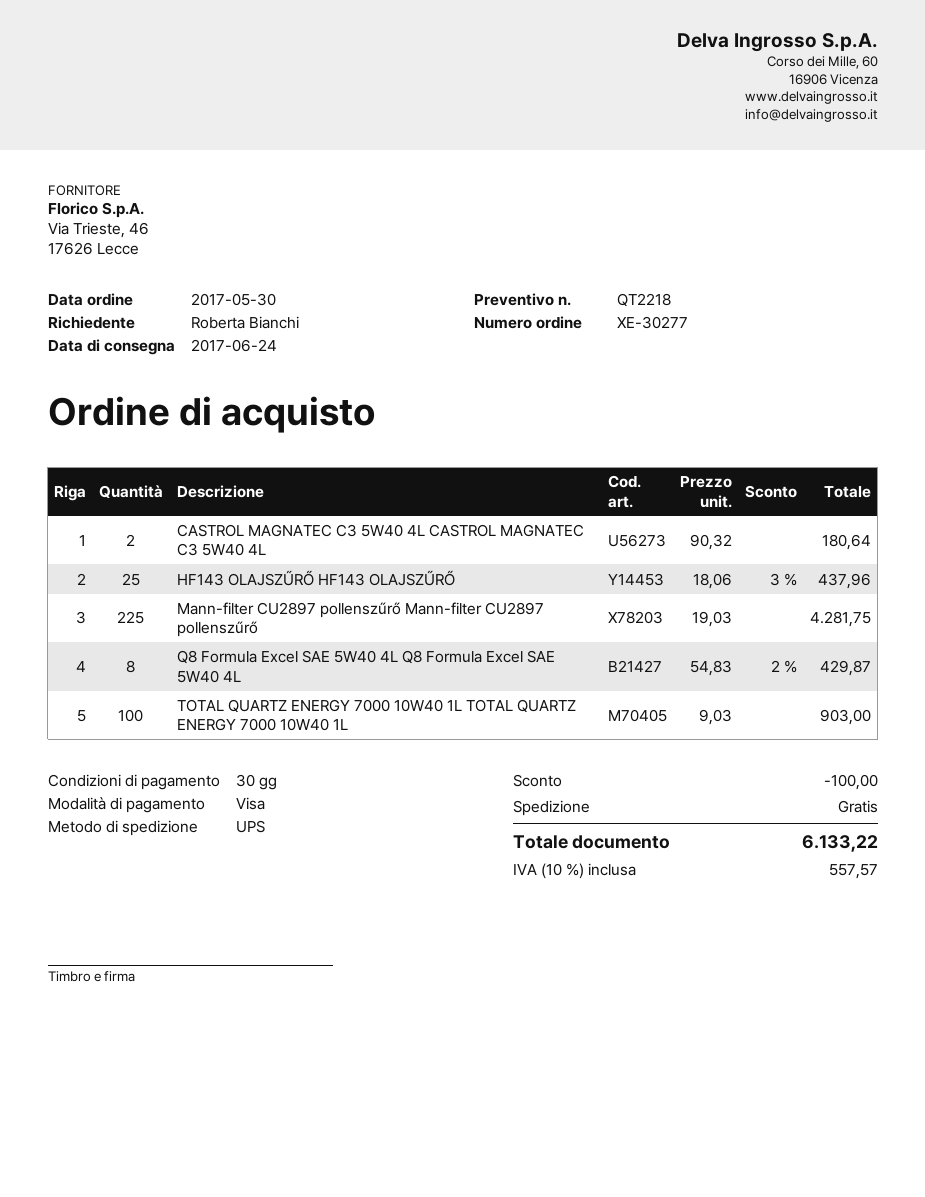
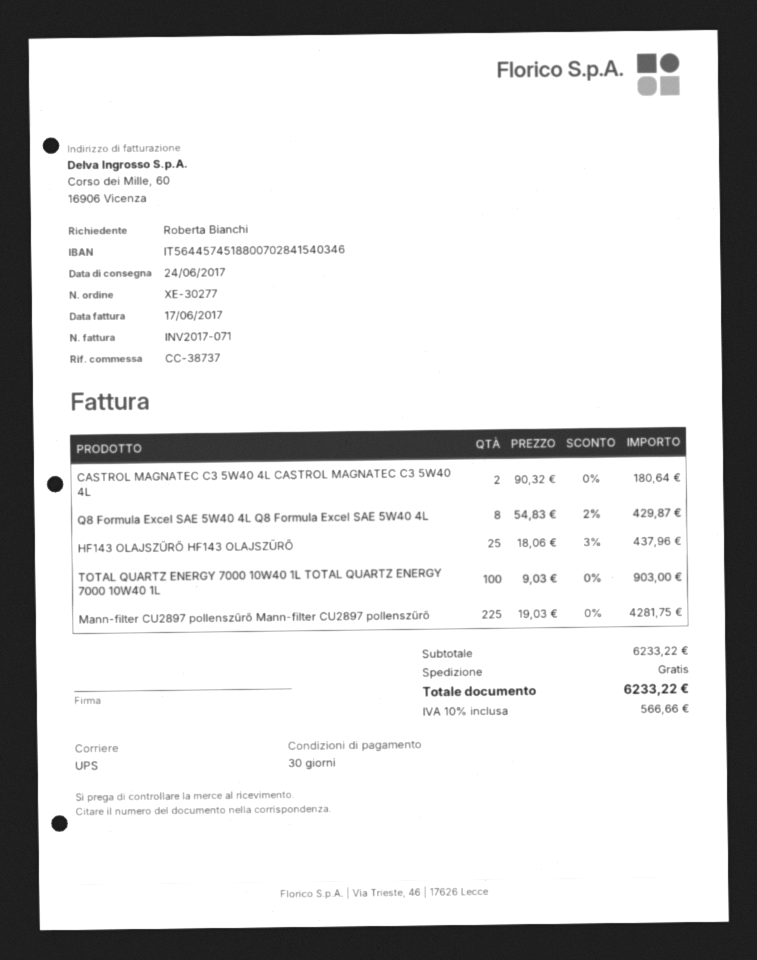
discount: 100.00 -> none
tax: 10% = 557.57 -> 10% = 566.66
total: 6133.22 -> 6233.22

